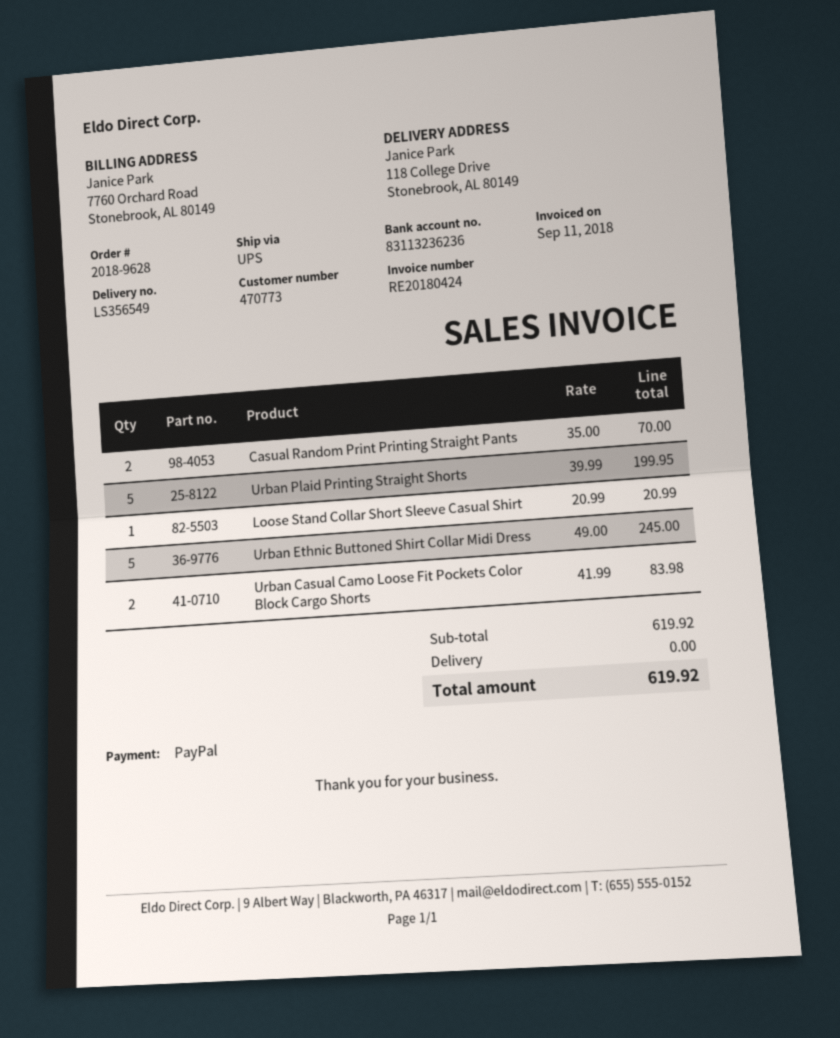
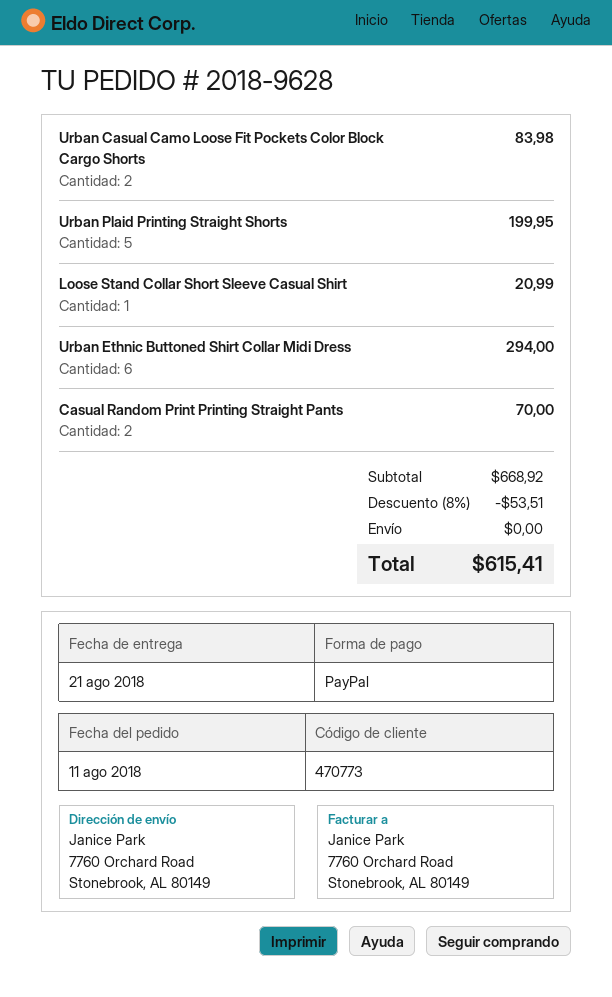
ship to: 118 College Drive, Stonebrook, AL 80149 -> 7760 Orchard Road, Stonebrook, AL 80149
Urban Ethnic Buttoned Shirt Collar Midi Dress: 5 for 245.00 -> 6 for 294.00
subtotal: 619.92 -> 668.92
discount: none -> 8% = 53.51
total: 619.92 -> 615.41

